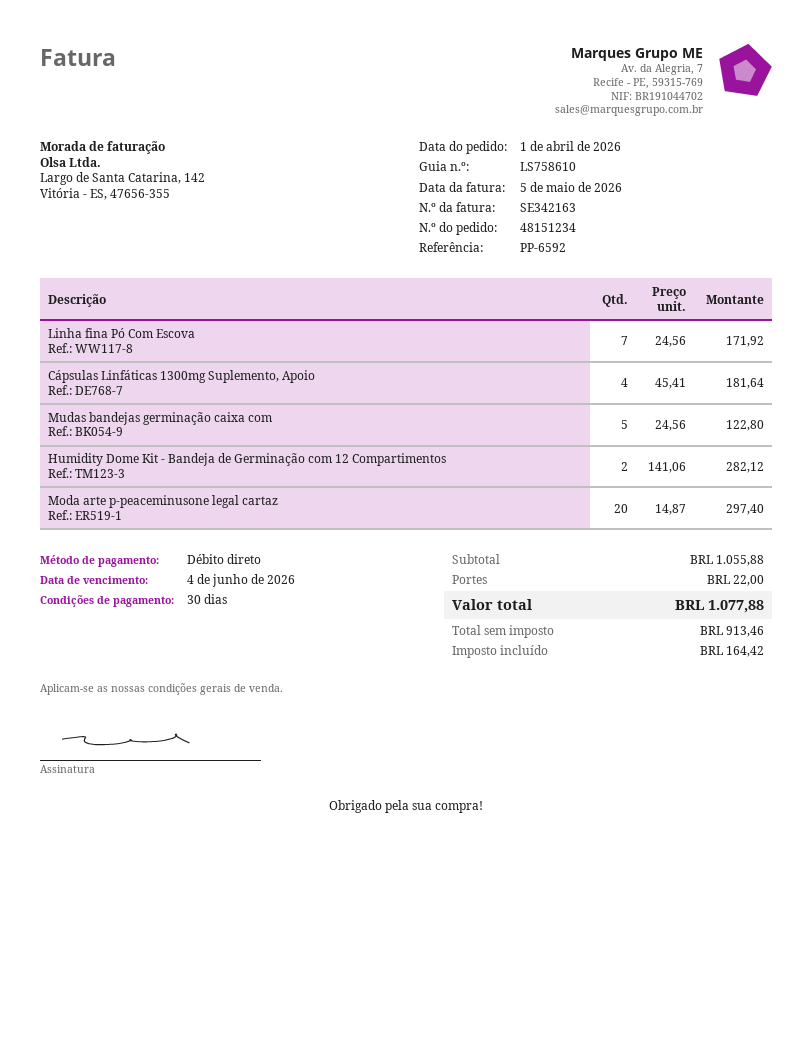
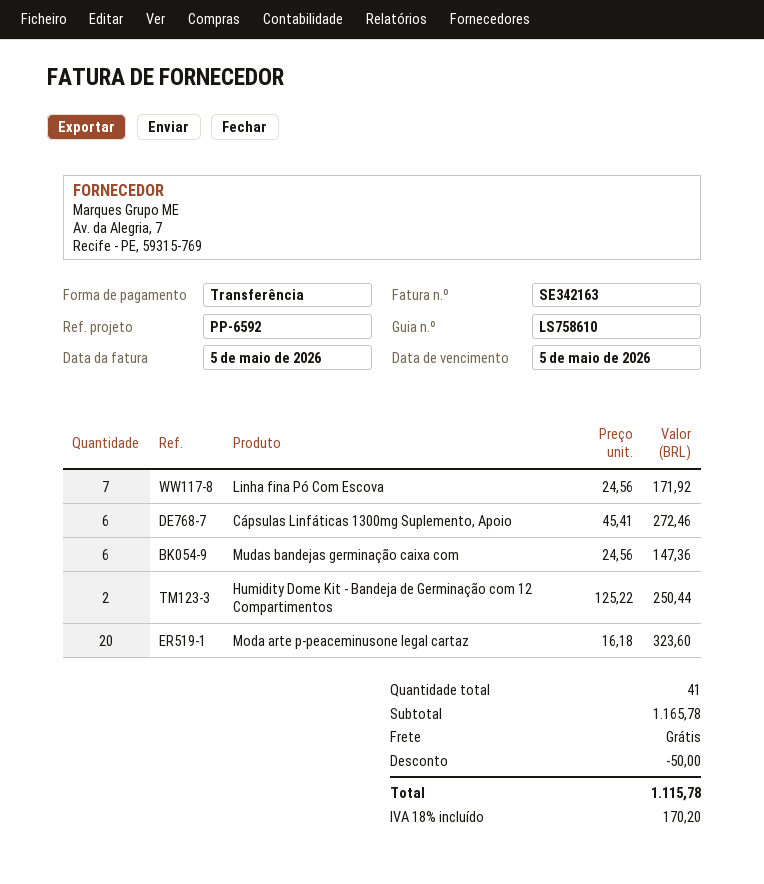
due date: 2026-06-04 -> 2026-05-05
payment method: direct debit -> bank transfer
Cápsulas Linfáticas 1300mg Suplemento, Apoio: 4 x 45.41 = 181.64 -> 6 x 45.41 = 272.46
Mudas bandejas germinação caixa com: 5 x 24.56 = 122.80 -> 6 x 24.56 = 147.36
Humidity Dome Kit - Bandeja de Germinação com 12 Compartimentos: 2 x 141.06 = 282.12 -> 2 x 125.22 = 250.44
Moda arte p-peaceminusone legal cartaz: 20 x 14.87 = 297.40 -> 20 x 16.18 = 323.60
subtotal: 1055.88 -> 1165.78
discount: none -> 50.00
shipping: 22.00 -> 0.00
tax: 164.42 -> 170.20
total: 1077.88 -> 1115.78

